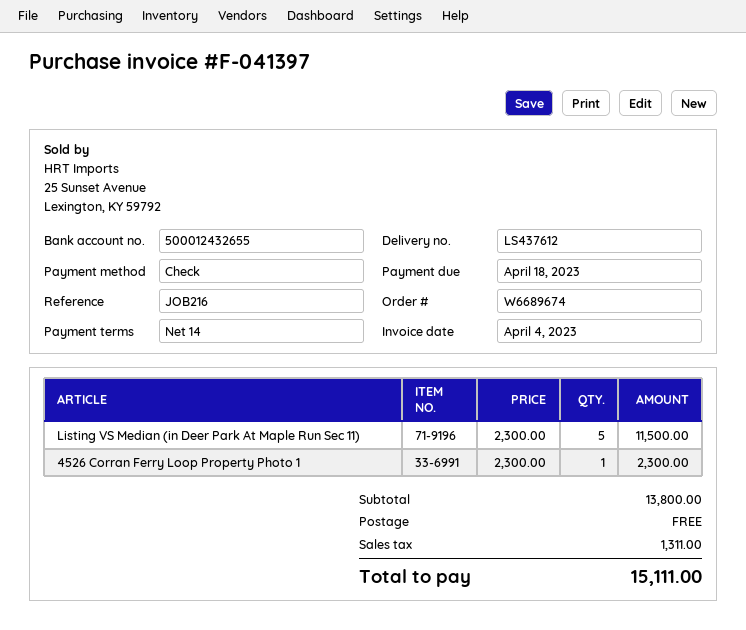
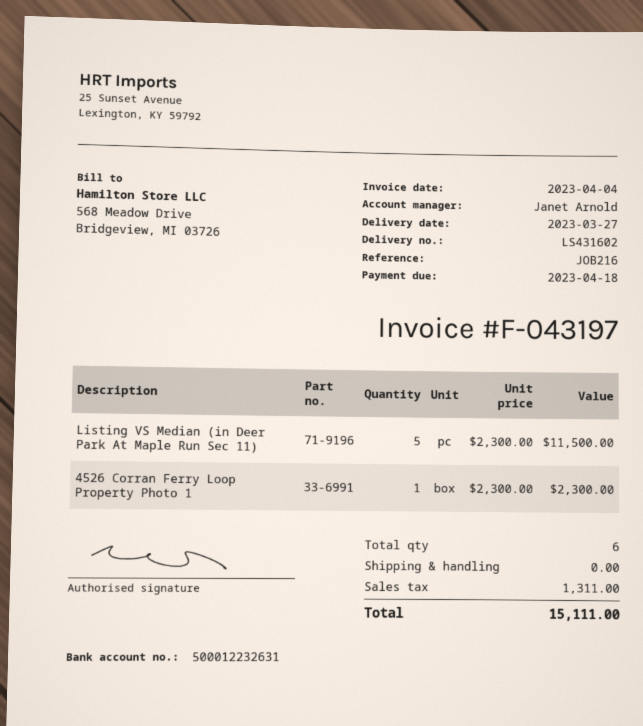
delivery note number: LS437612 -> LS431602
invoice number: F-041397 -> F-043197
bank account: 500012432655 -> 500012232631

